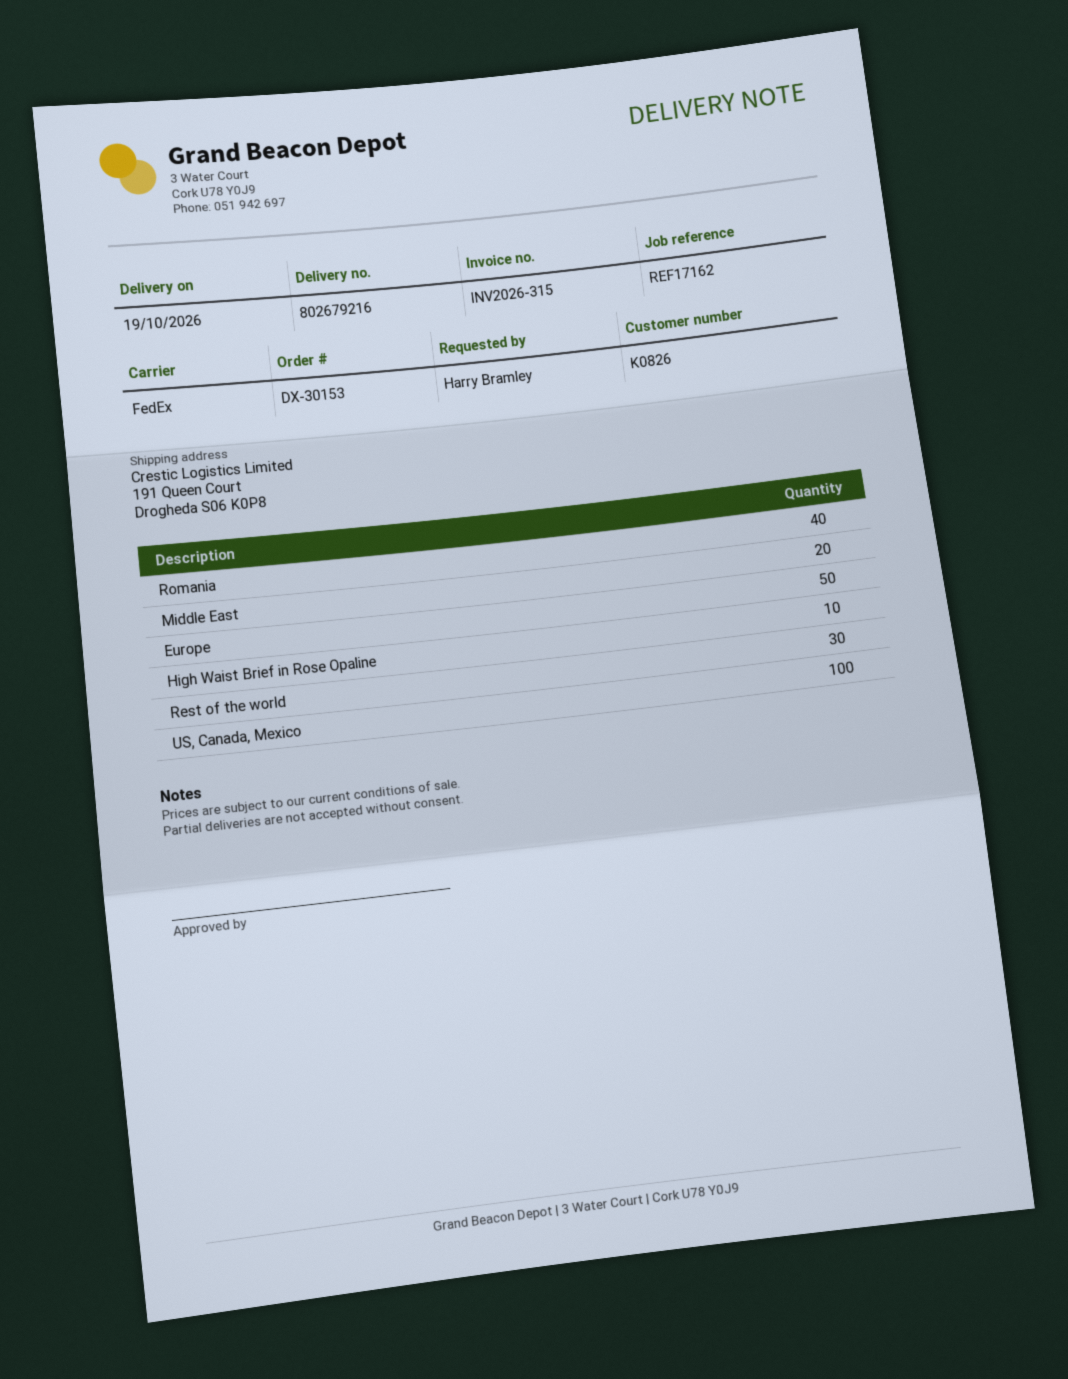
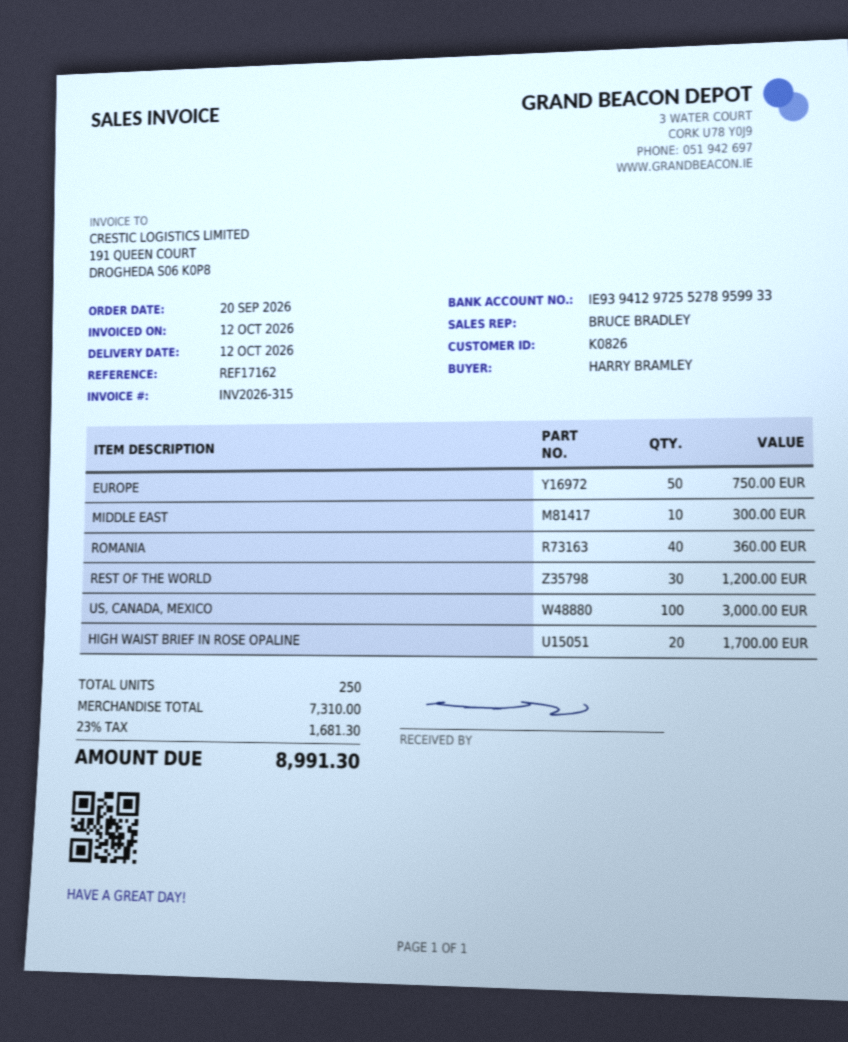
delivery date: 2026-10-19 -> 2026-10-12
Middle East: 20 -> 10
High Waist Brief in Rose Opaline: 10 -> 20

